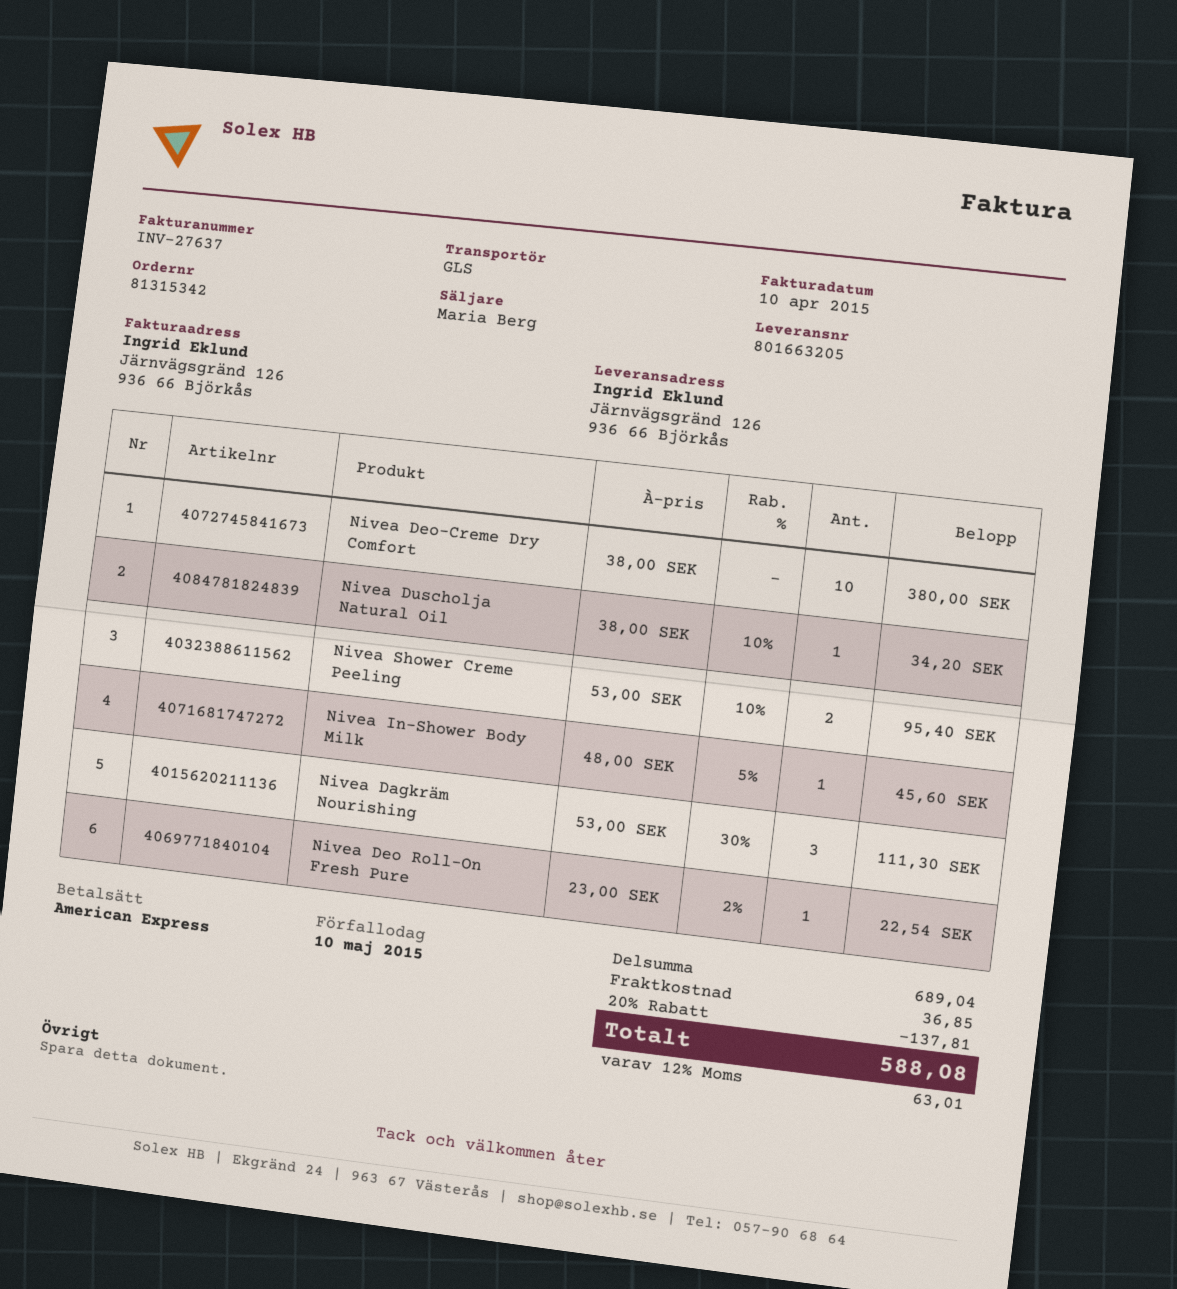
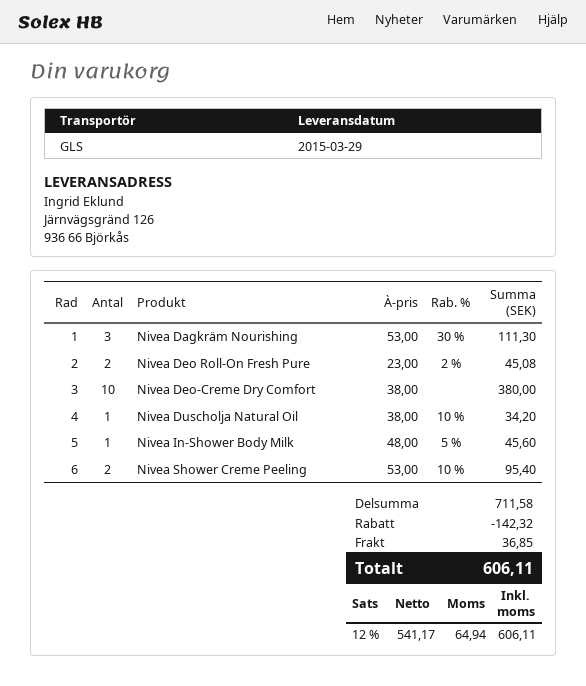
Nivea Deo Roll-On Fresh Pure: 1 x 23.00 - 2% = 22.54 -> 2 x 23.00 - 2% = 45.08
subtotal: 689.04 -> 711.58
discount: 137.81 -> 142.32
tax: 12% = 63.01 -> 12% = 64.94
total: 588.08 -> 606.11

